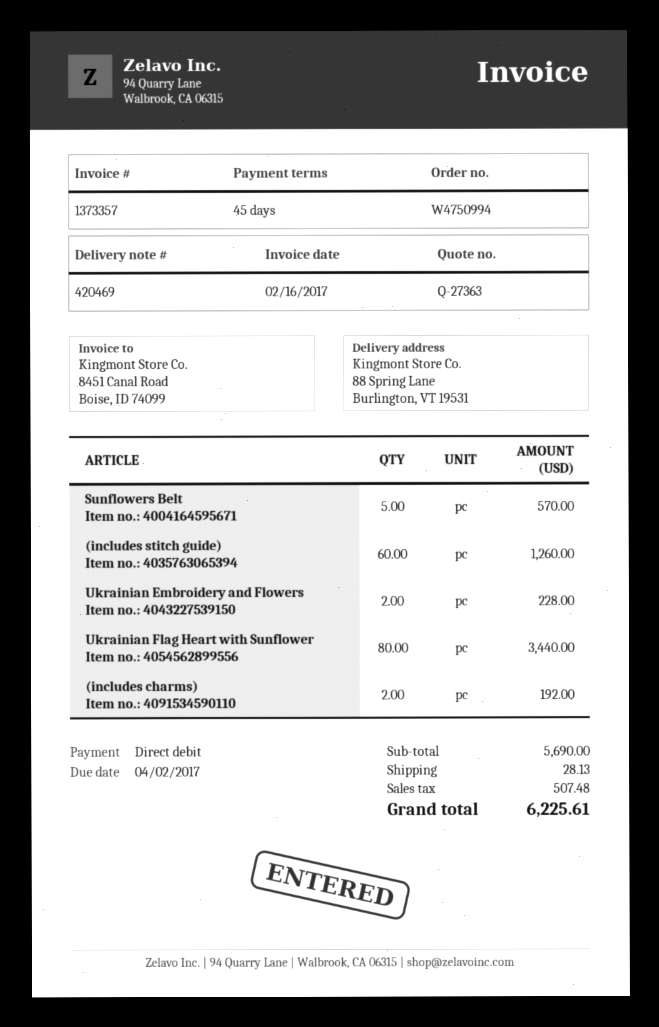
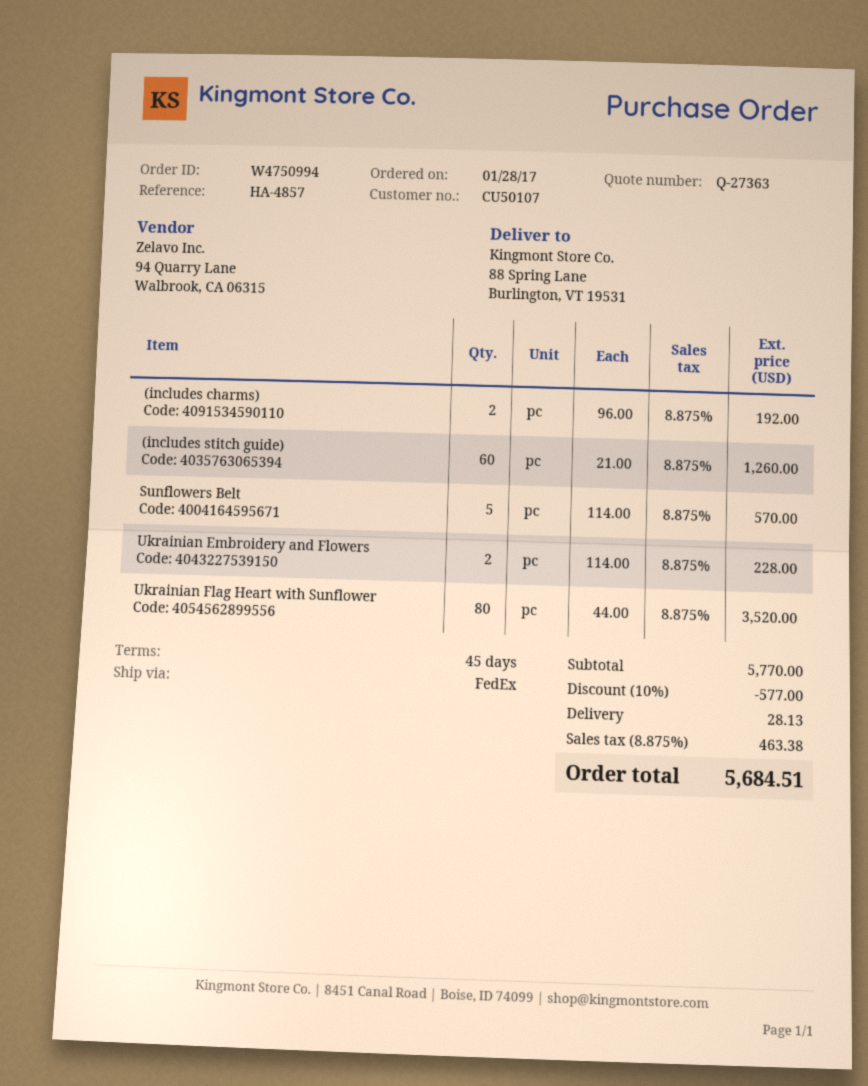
Ukrainian Flag Heart with Sunflower: 80 for 3440.00 -> 80 for 3520.00
subtotal: 5690.00 -> 5770.00
discount: none -> 10% = 577.00
tax: 507.48 -> 463.38
total: 6225.61 -> 5684.51

